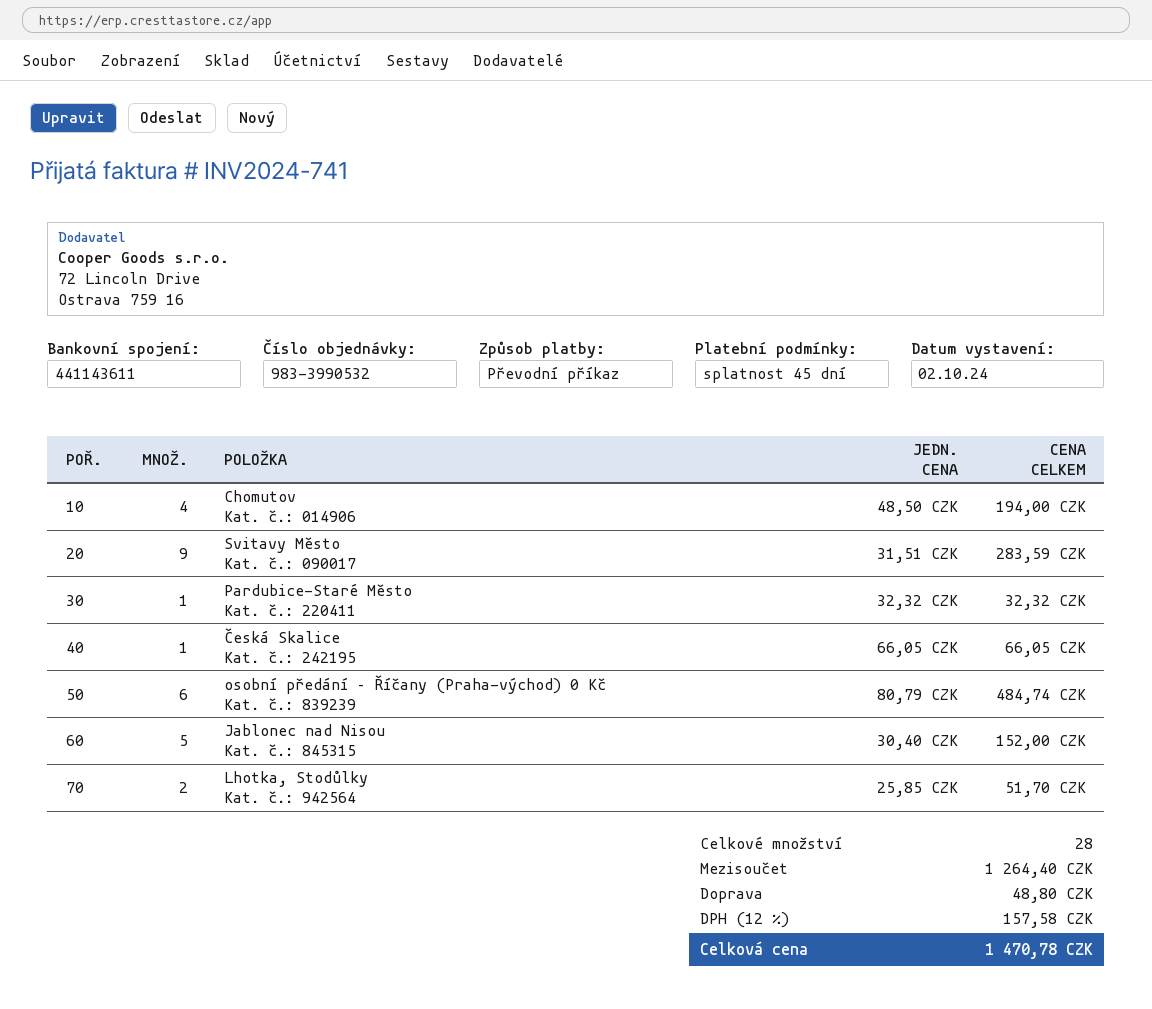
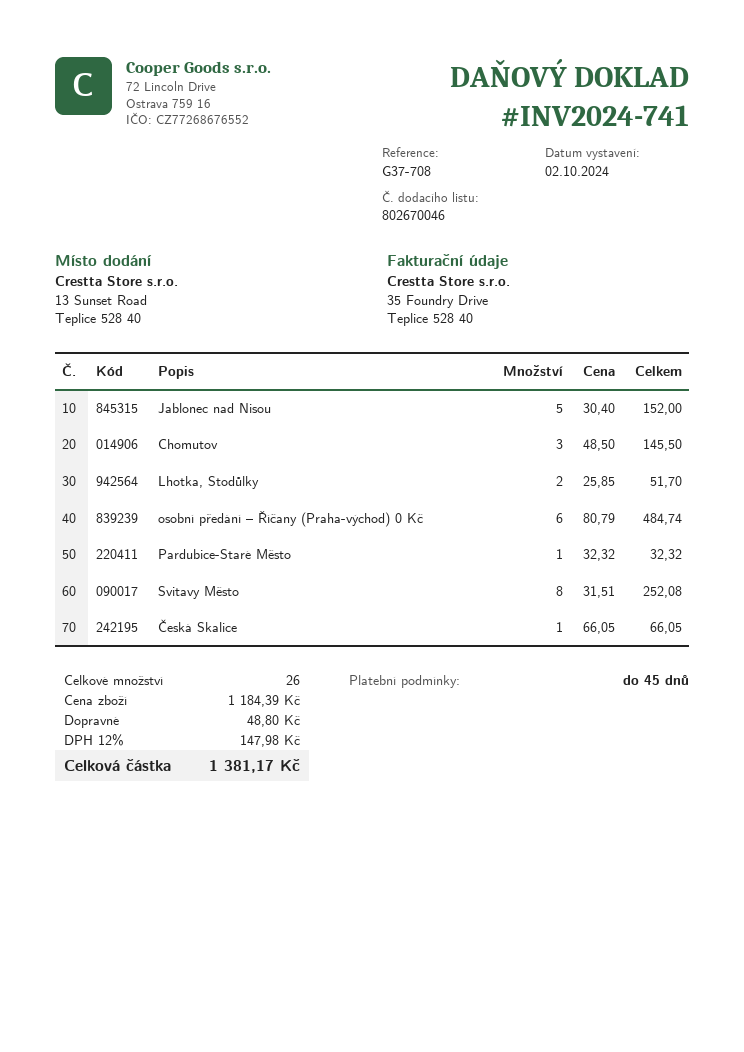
Chomutov: 4 x 48.50 = 194.00 -> 3 x 48.50 = 145.50
Svitavy Město: 9 x 31.51 = 283.59 -> 8 x 31.51 = 252.08
total quantity: 28 -> 26
subtotal: 1264.40 -> 1184.39
tax: 12% = 157.58 -> 12% = 147.98
total: 1470.78 -> 1381.17

